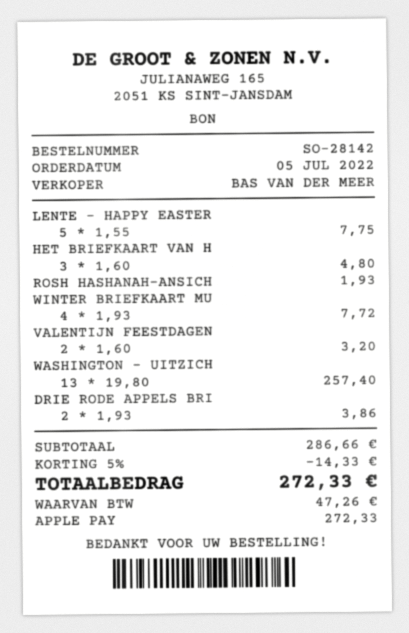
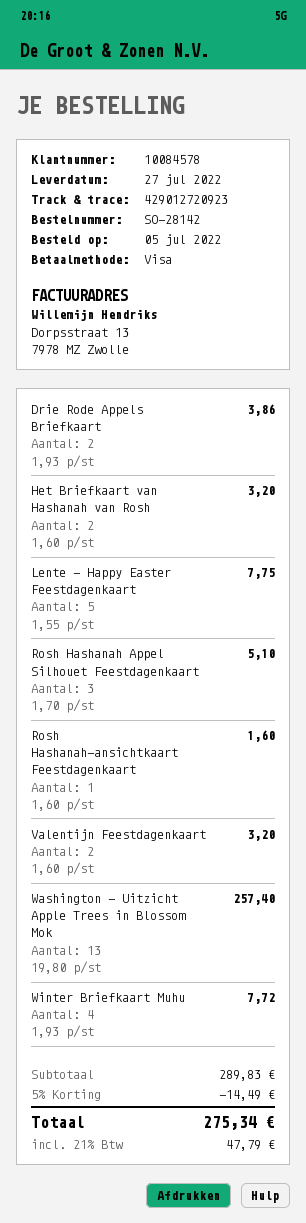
payment method: Apple Pay -> Visa
HET BRIEFKAART VAN H: 3 x 1.60 = 4.80 -> 2 x 1.60 = 3.20
ROSH HASHANAH-ANSICH: 1 x 1.93 = 1.93 -> 1 x 1.60 = 1.60
Rosh Hashanah Appel Silhouet Feestdagenkaart: none -> 3 x 1.70 = 5.10
subtotal: 286.66 -> 289.83
discount: 5% = 14.33 -> 5% = 14.49
tax: 47.26 -> 47.79
total: 272.33 -> 275.34

